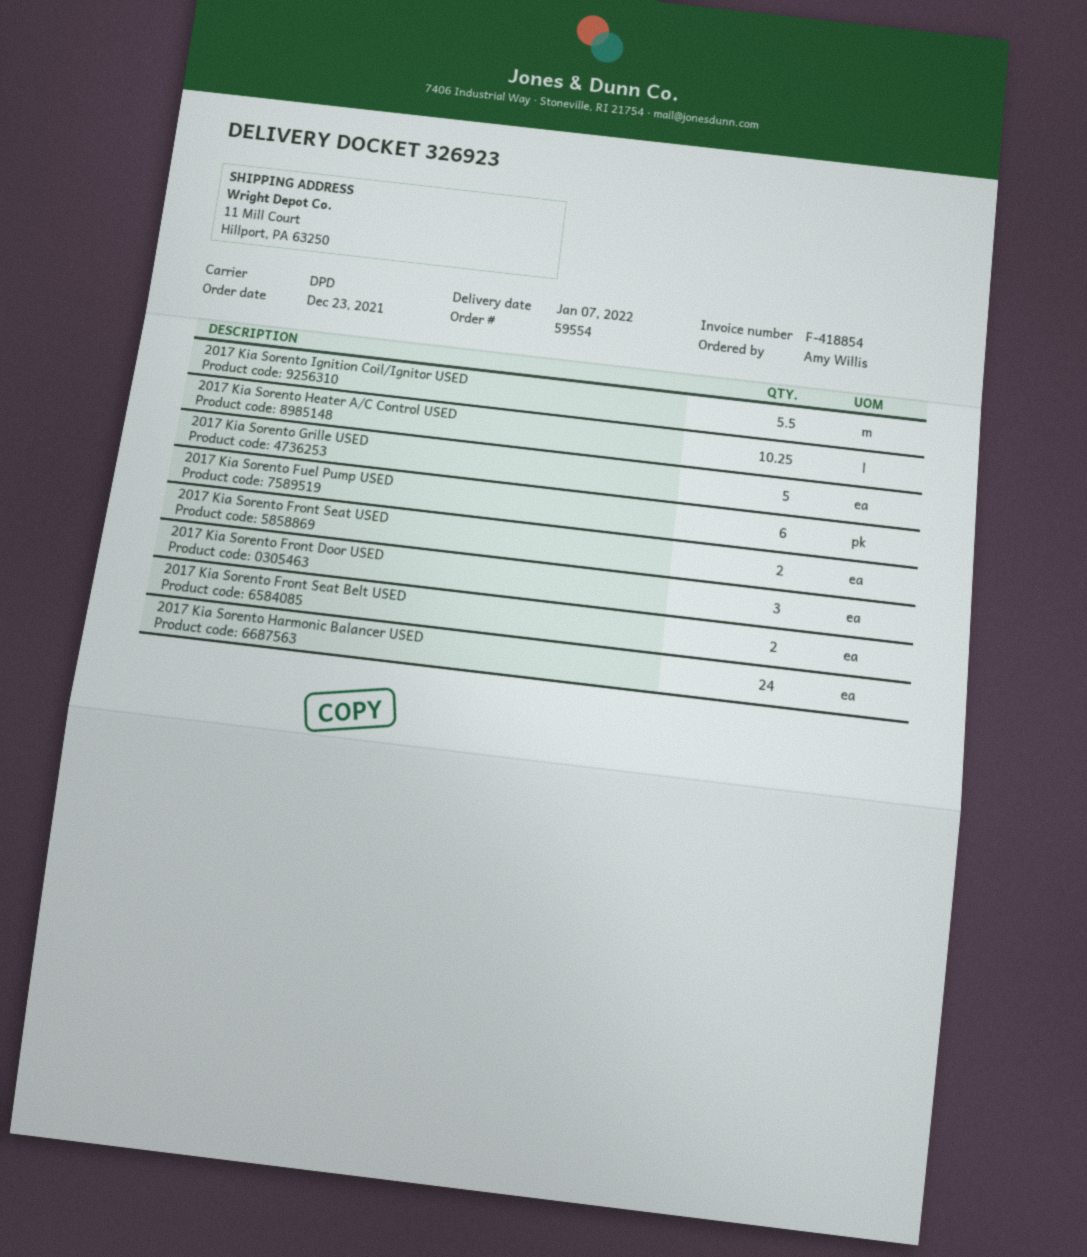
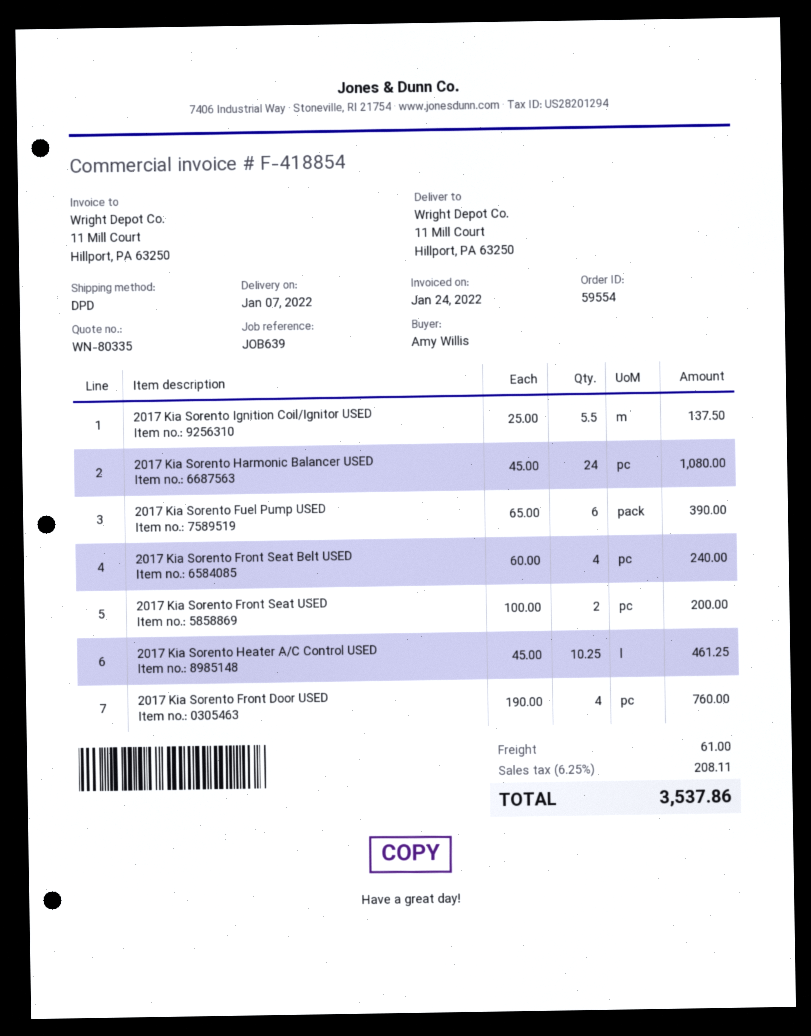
2017 Kia Sorento Grille USED: 5 -> none
2017 Kia Sorento Front Door USED: 3 -> 4
2017 Kia Sorento Front Seat Belt USED: 2 -> 4

